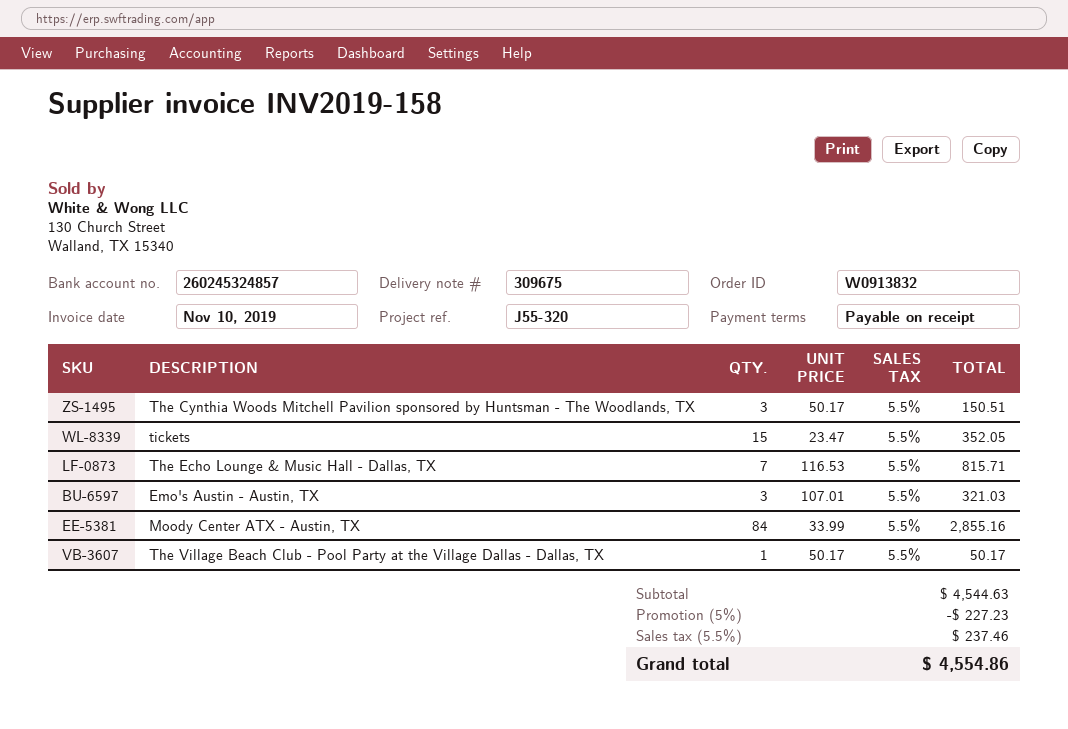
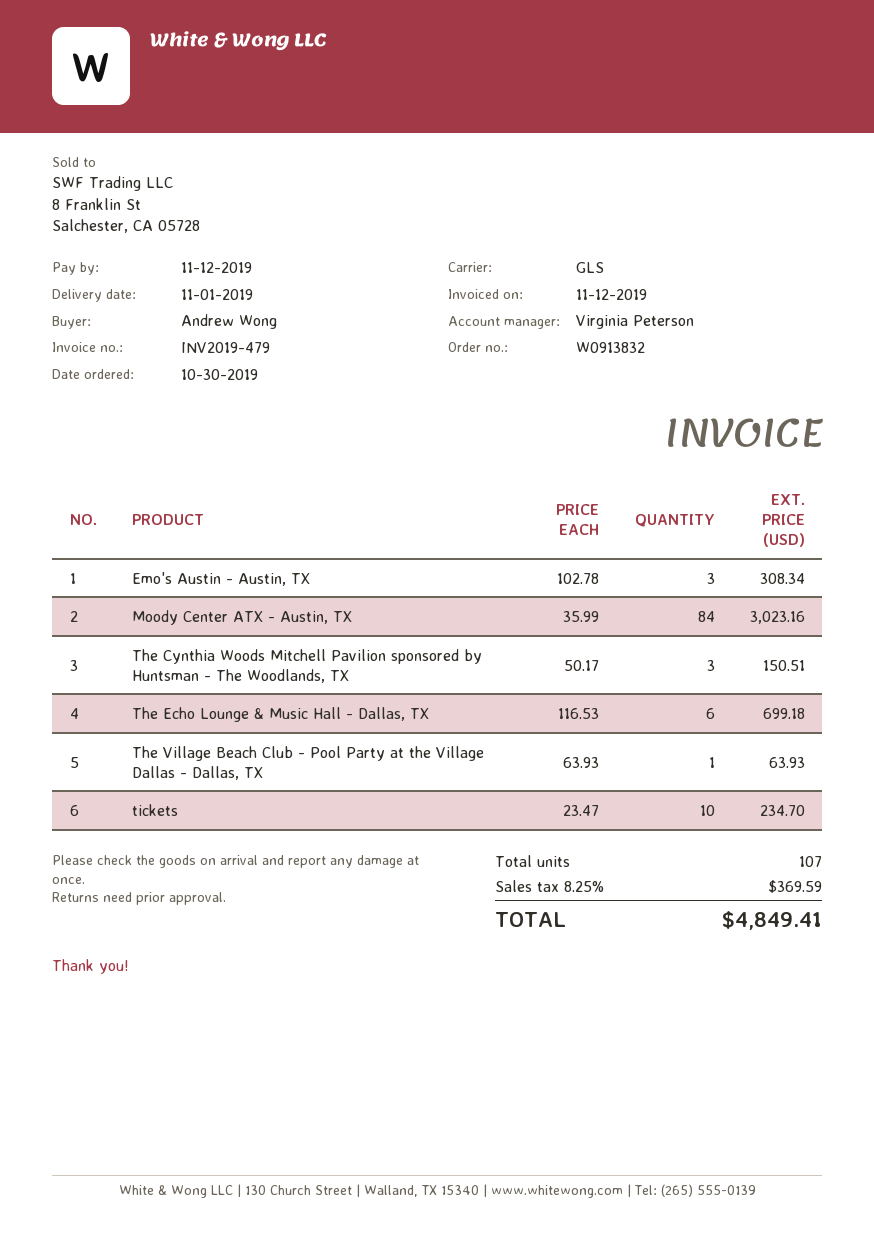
invoice number: INV2019-158 -> INV2019-479
invoice date: 2019-11-10 -> 2019-11-12
tickets: 15 x 23.47 = 352.05 -> 10 x 23.47 = 234.70
The Echo Lounge & Music Hall - Dallas, TX: 7 x 116.53 = 815.71 -> 6 x 116.53 = 699.18
Emo's Austin - Austin, TX: 3 x 107.01 = 321.03 -> 3 x 102.78 = 308.34
Moody Center ATX - Austin, TX: 84 x 33.99 = 2855.16 -> 84 x 35.99 = 3023.16
The Village Beach Club - Pool Party at the Village Dallas - Dallas, TX: 1 x 50.17 = 50.17 -> 1 x 63.93 = 63.93
discount: 5% = 227.23 -> none
tax: 5.5% = 237.46 -> 8.25% = 369.59
total: 4554.86 -> 4849.41

